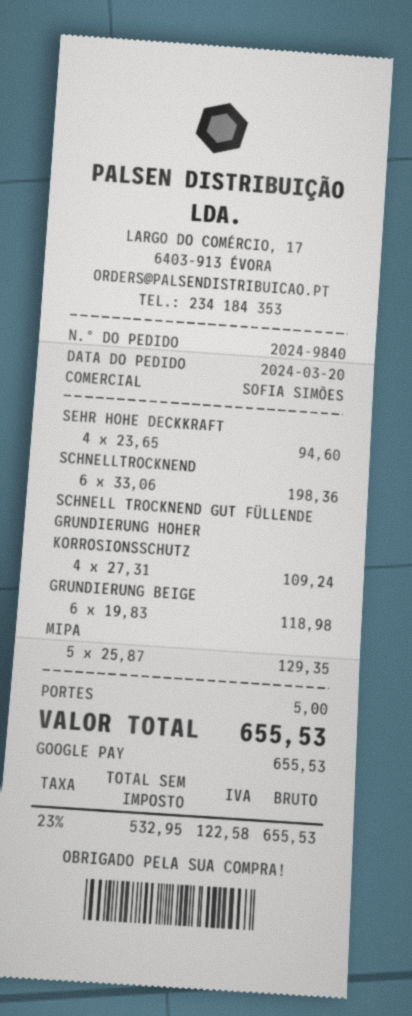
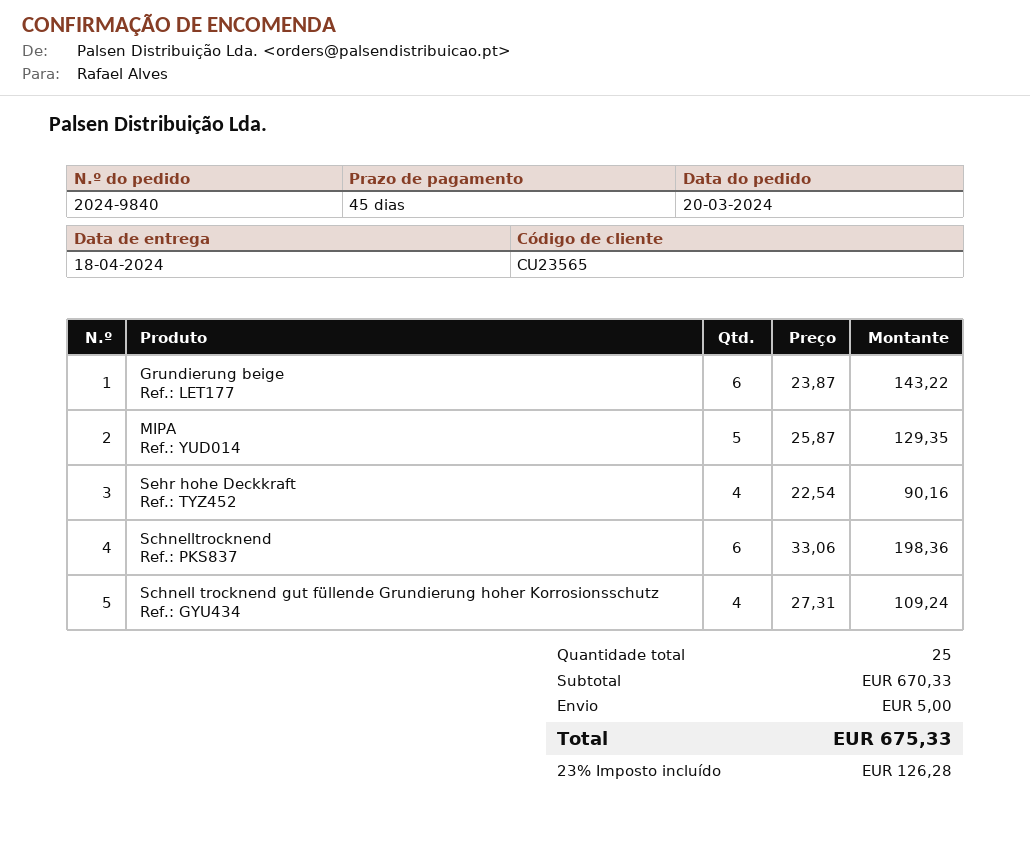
SEHR HOHE DECKKRAFT: 4 x 23.65 = 94.60 -> 4 x 22.54 = 90.16
GRUNDIERUNG BEIGE: 6 x 19.83 = 118.98 -> 6 x 23.87 = 143.22
tax: 23% = 122.58 -> 23% = 126.28
total: 655.53 -> 675.33

